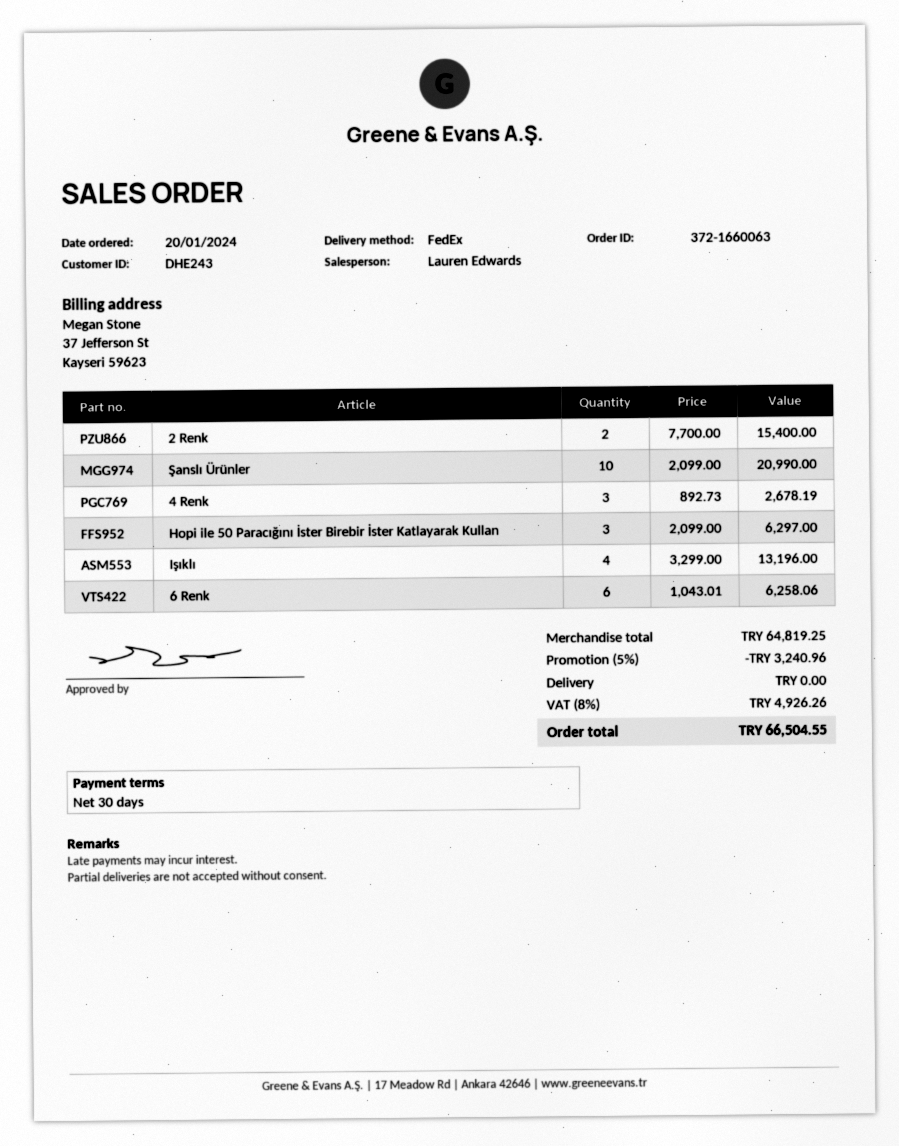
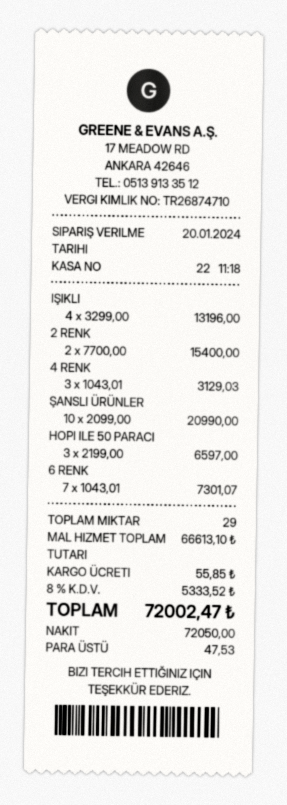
4 Renk: 3 x 892.73 = 2678.19 -> 3 x 1043.01 = 3129.03
Hopi ile 50 Paracığını İster Birebir İster Katlayarak Kullan: 3 x 2099.00 = 6297.00 -> 3 x 2199.00 = 6597.00
6 Renk: 6 x 1043.01 = 6258.06 -> 7 x 1043.01 = 7301.07
subtotal: 64819.25 -> 66613.10
discount: 5% = 3240.96 -> none
shipping: 0.00 -> 55.85
tax: 8% = 4926.26 -> 8% = 5333.52
total: 66504.55 -> 72002.47

